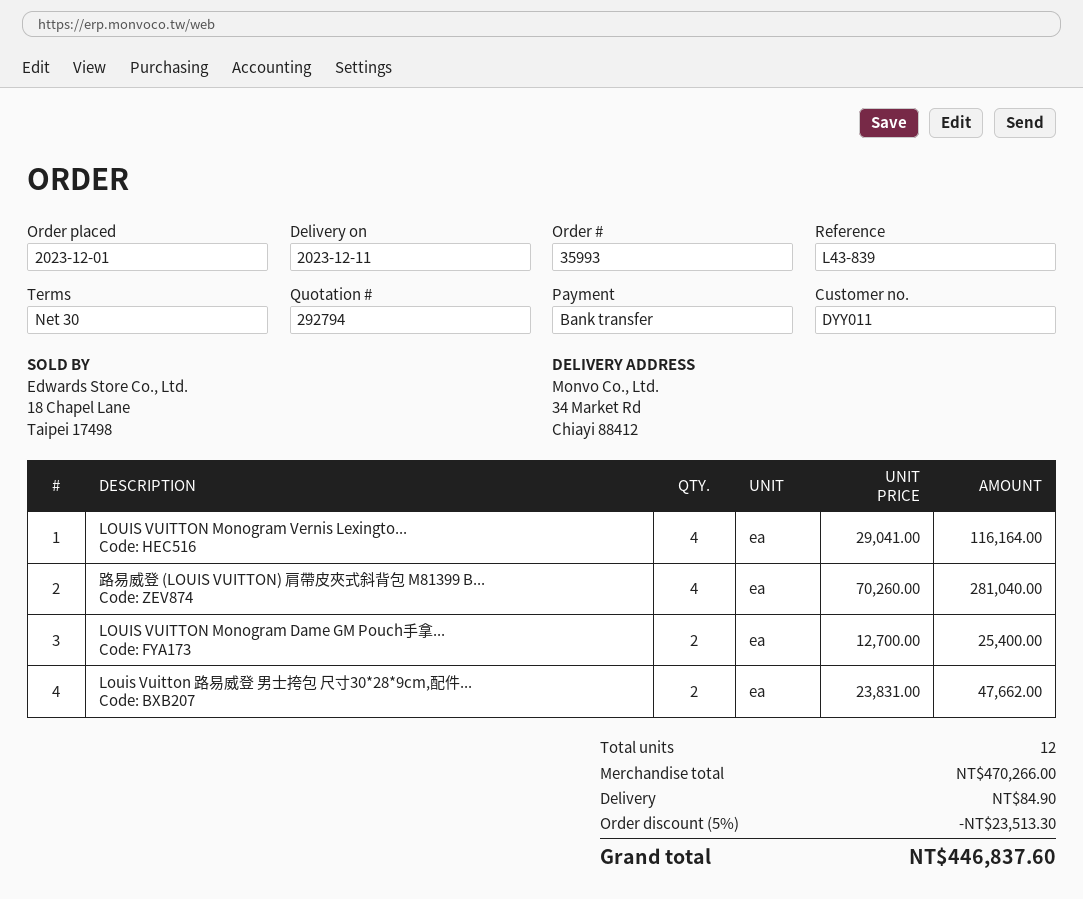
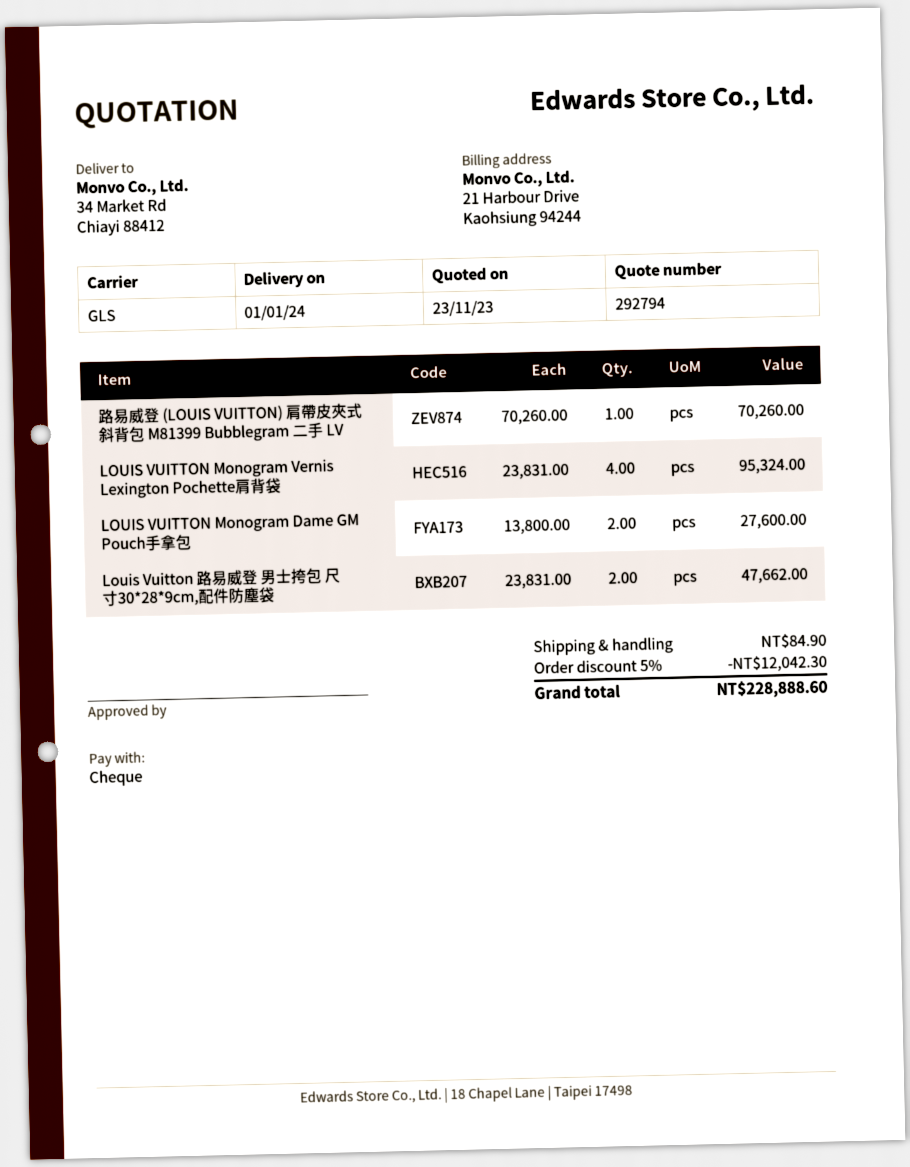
delivery date: 2023-12-11 -> 2024-01-01
payment method: bank transfer -> cheque
LOUIS VUITTON Monogram Vernis Lexingto...: 4 x 29041.00 = 116164.00 -> 4 x 23831.00 = 95324.00
路易威登 (LOUIS VUITTON) 肩帶皮夾式斜背包 M81399 B...: 4 x 70260.00 = 281040.00 -> 1 x 70260.00 = 70260.00
LOUIS VUITTON Monogram Dame GM Pouch手拿...: 2 x 12700.00 = 25400.00 -> 2 x 13800.00 = 27600.00
discount: 5% = 23513.30 -> 5% = 12042.30
total: 446837.60 -> 228888.60

